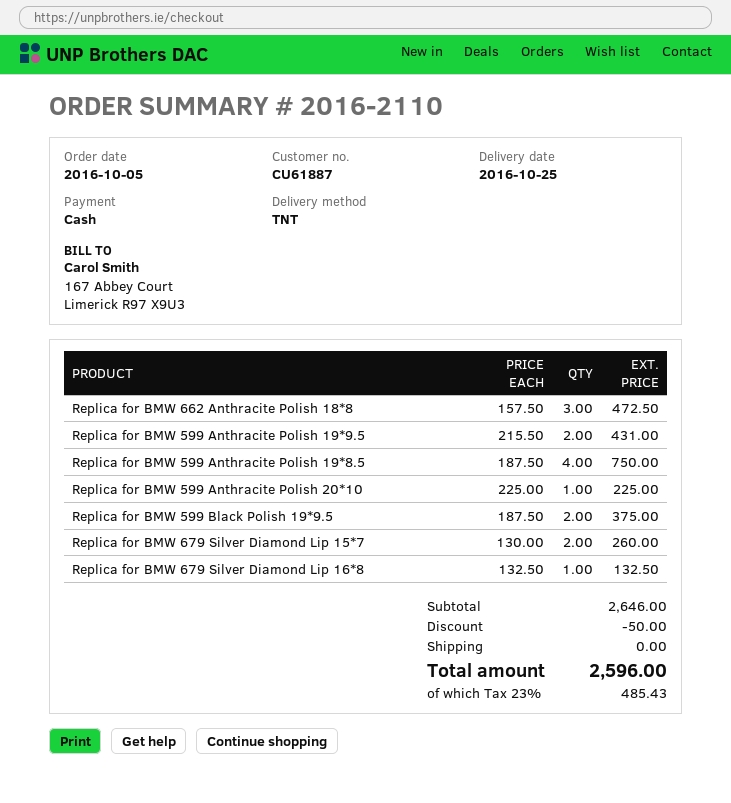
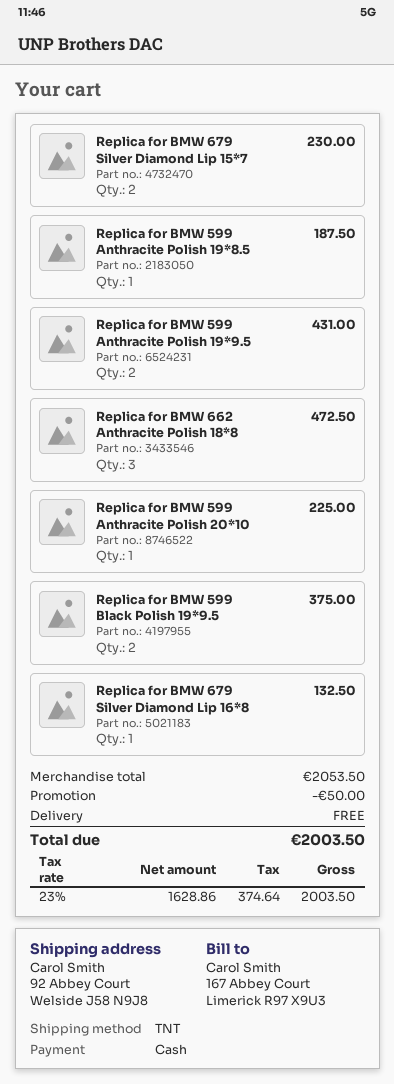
Replica for BMW 599 Anthracite Polish 19*8.5: 4 for 750.00 -> 1 for 187.50
Replica for BMW 679 Silver Diamond Lip 15*7: 2 for 260.00 -> 2 for 230.00
subtotal: 2646.00 -> 2053.50
tax: 23% = 485.43 -> 23% = 374.64
total: 2596.00 -> 2003.50

